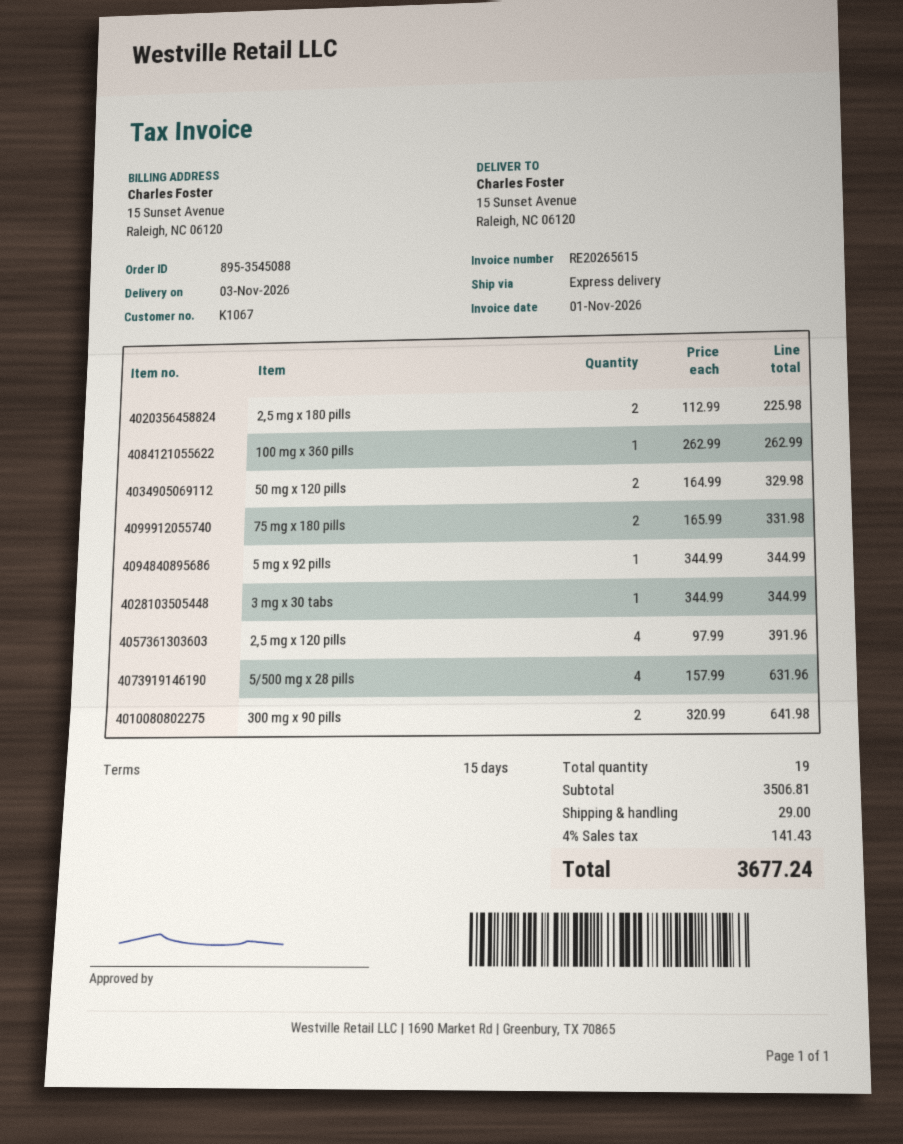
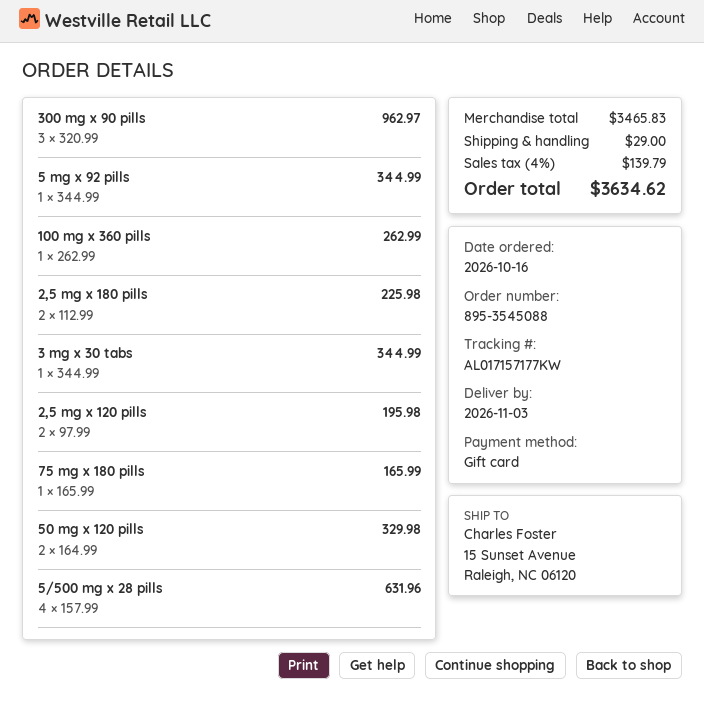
75 mg x 180 pills: 2 x 165.99 = 331.98 -> 1 x 165.99 = 165.99
2,5 mg x 120 pills: 4 x 97.99 = 391.96 -> 2 x 97.99 = 195.98
300 mg x 90 pills: 2 x 320.99 = 641.98 -> 3 x 320.99 = 962.97
subtotal: 3506.81 -> 3465.83
tax: 4% = 141.43 -> 4% = 139.79
total: 3677.24 -> 3634.62

